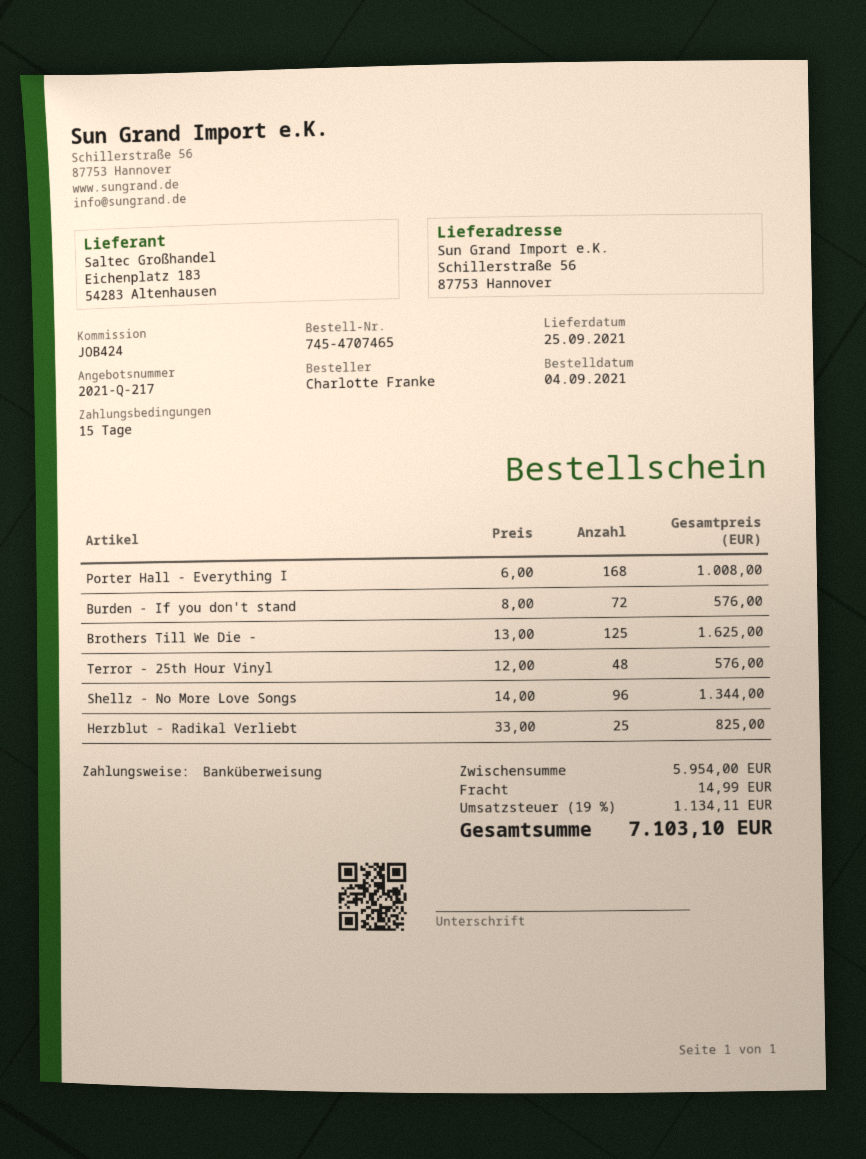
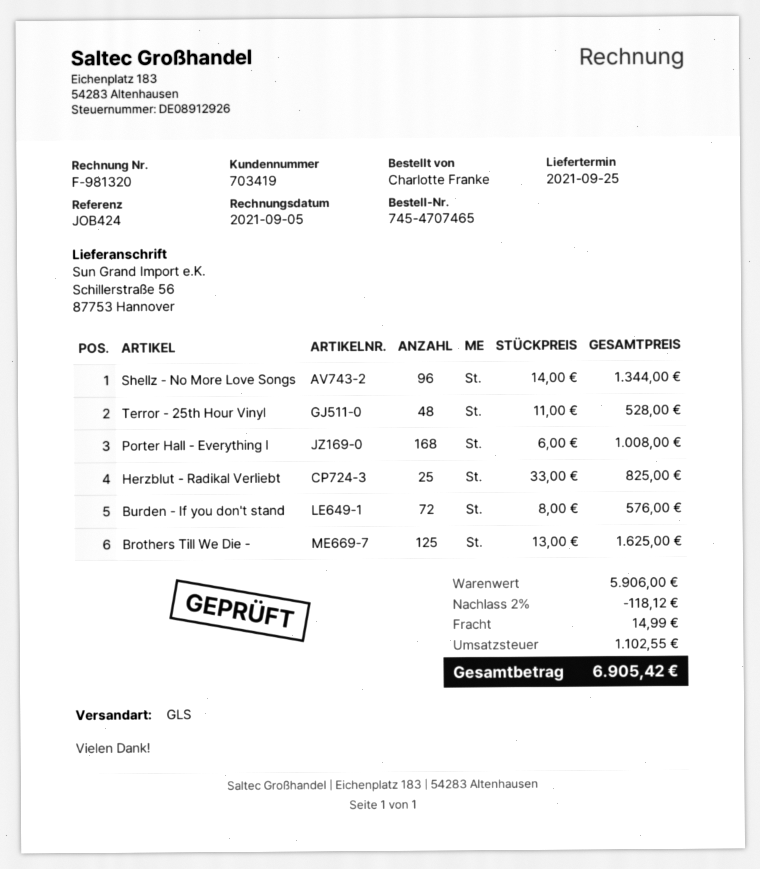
Terror - 25th Hour Vinyl: 48 x 12.00 = 576.00 -> 48 x 11.00 = 528.00
subtotal: 5954.00 -> 5906.00
discount: none -> 2% = 118.12
tax: 1134.11 -> 1102.55
total: 7103.10 -> 6905.42

